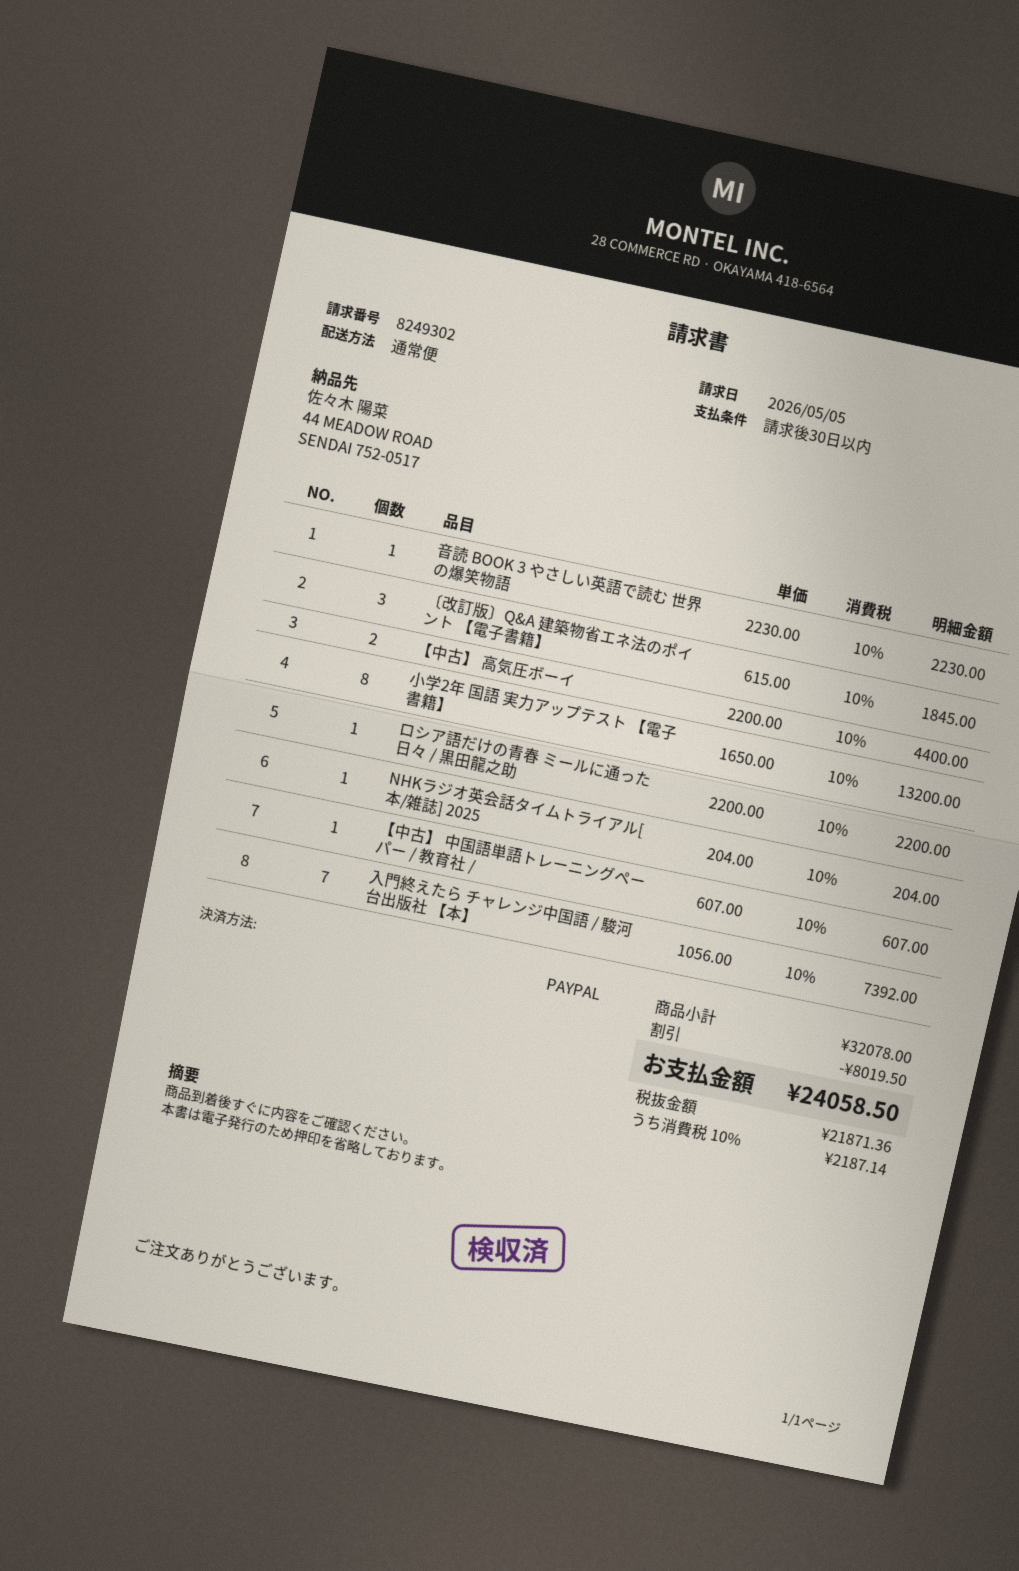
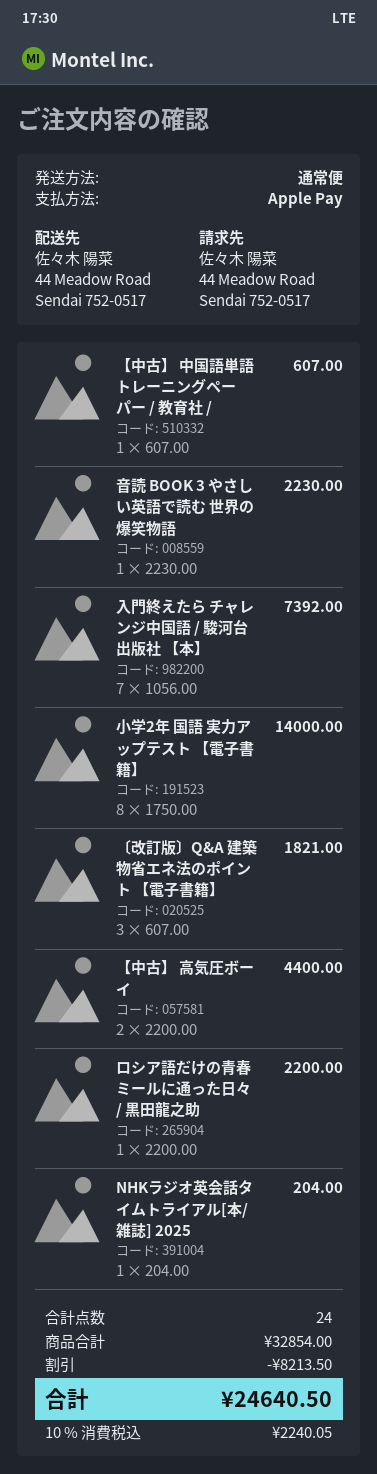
payment method: PayPal -> Apple Pay
〔改訂版〕Q&A 建築物省エネ法のポイント 【電子書籍】: 3 x 615.00 = 1845.00 -> 3 x 607.00 = 1821.00
小学2年 国語 実力アップテスト 【電子書籍】: 8 x 1650.00 = 13200.00 -> 8 x 1750.00 = 14000.00
subtotal: 32078.00 -> 32854.00
discount: 8019.50 -> 8213.50
tax: 10% = 2187.14 -> 10% = 2240.05
total: 24058.50 -> 24640.50

